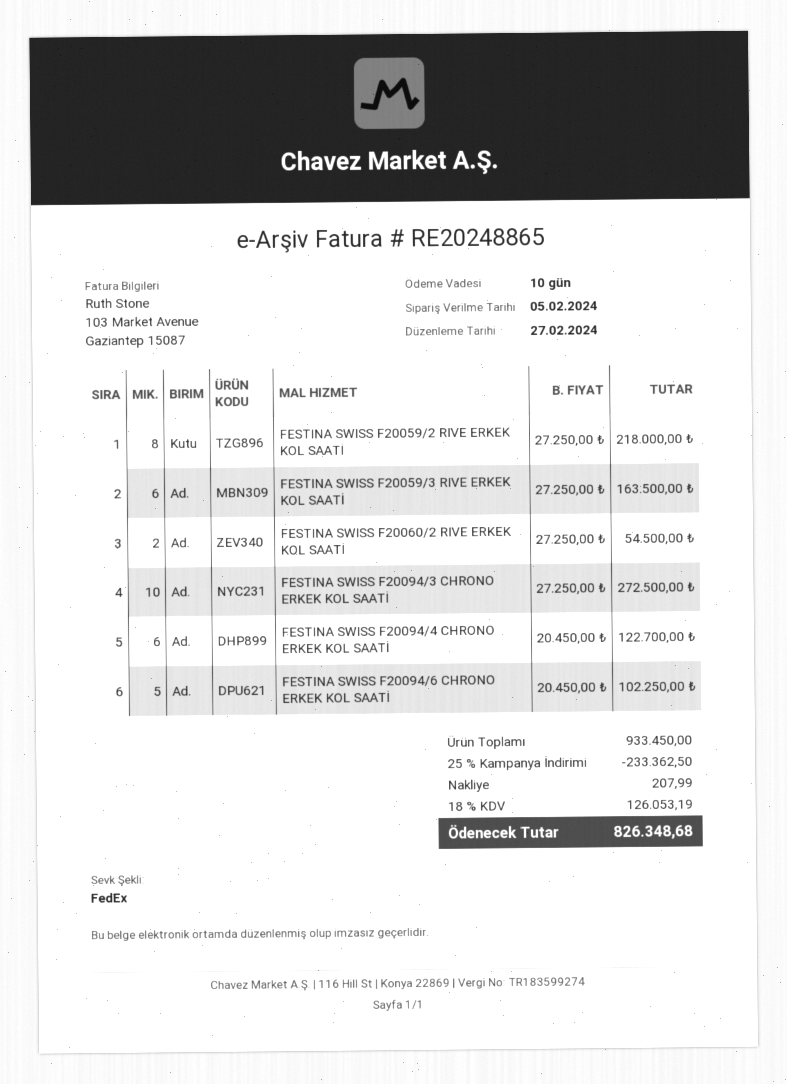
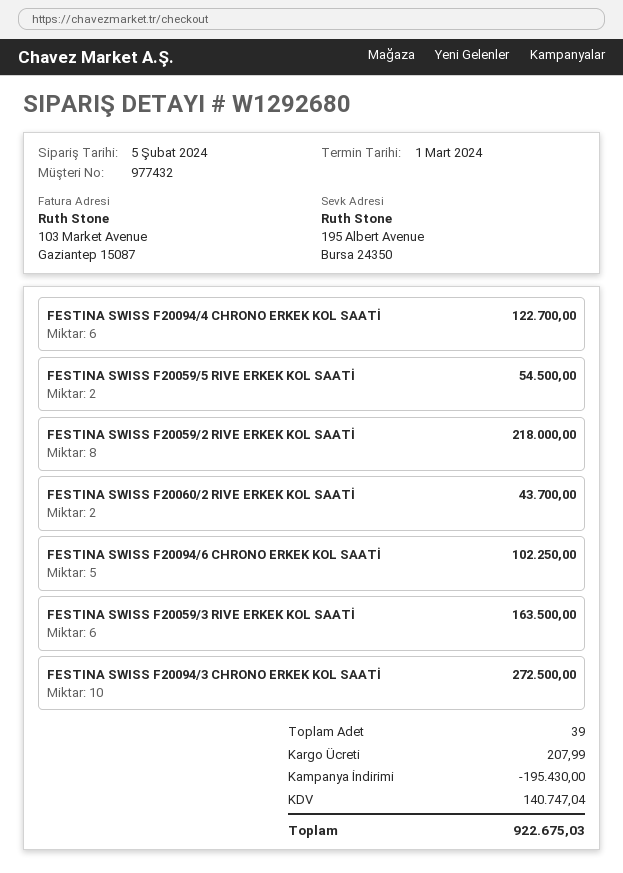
FESTINA SWISS F20060/2 RIVE ERKEK KOL SAATİ: 2 for 54500.00 -> 2 for 43700.00
FESTINA SWISS F20059/5 RIVE ERKEK KOL SAATİ: none -> 2 for 54500.00
discount: 233362.50 -> 195430.00
tax: 126053.19 -> 140747.04
total: 826348.68 -> 922675.03

